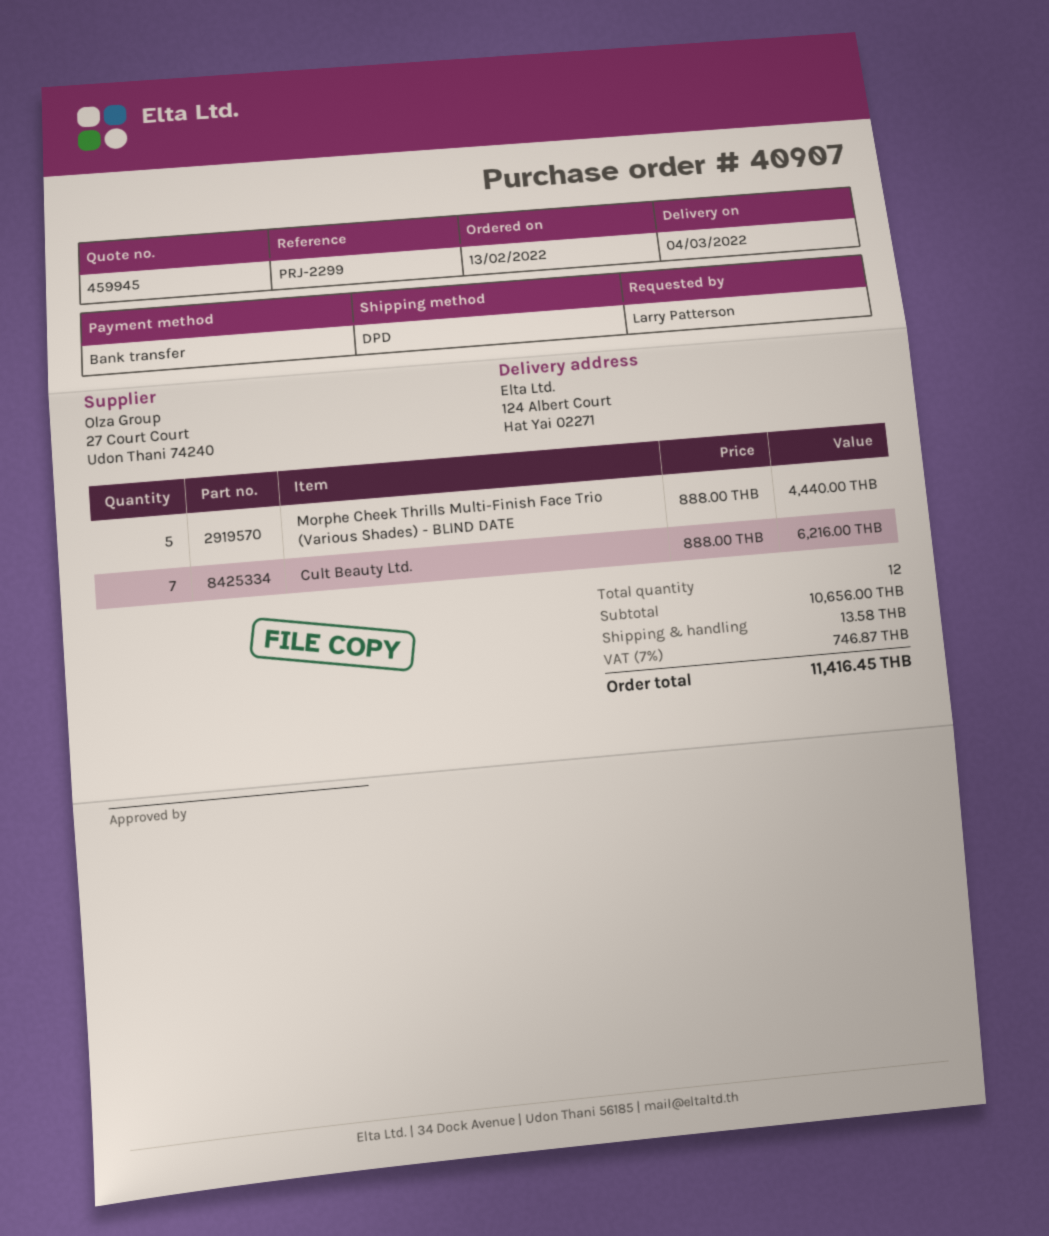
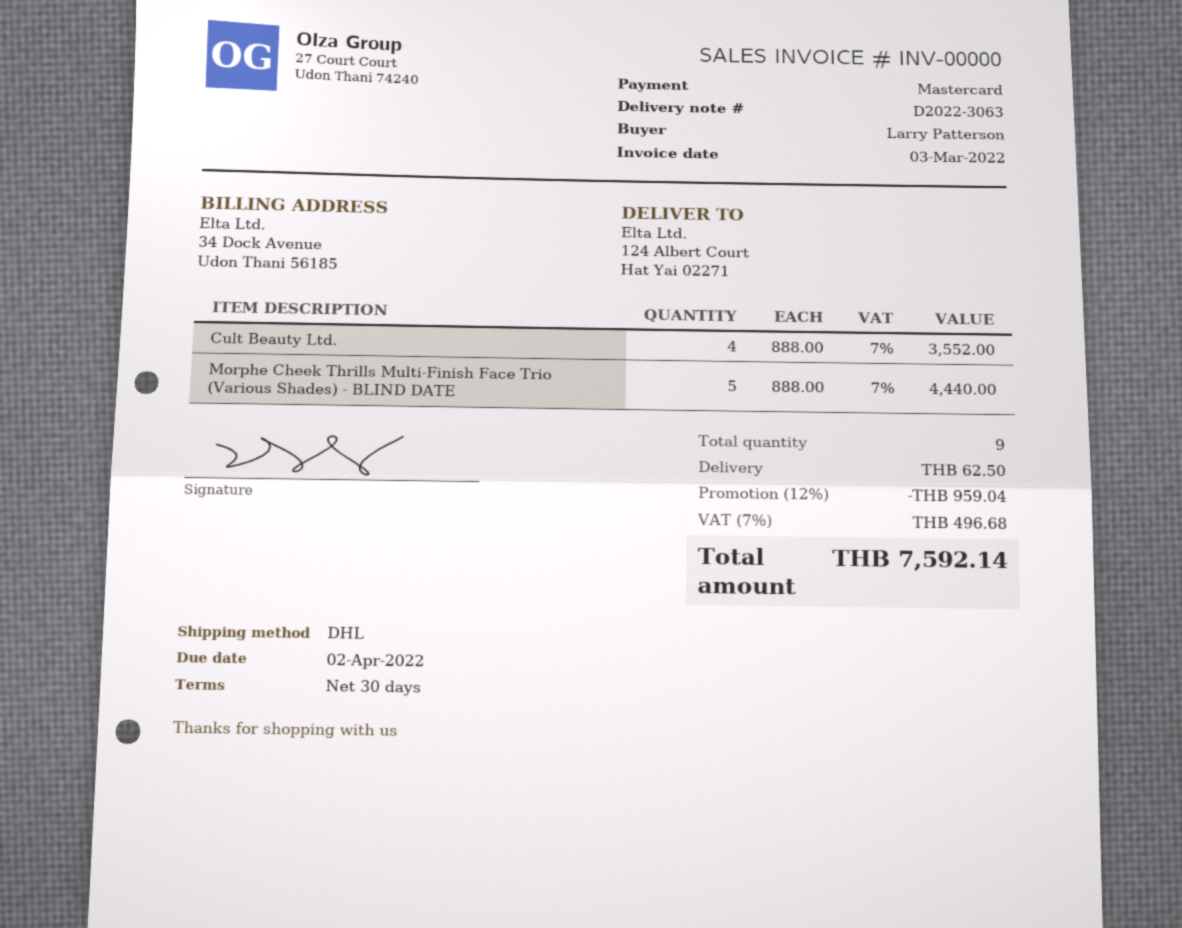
payment method: bank transfer -> Mastercard
shipping method: DPD -> DHL
Cult Beauty Ltd.: 7 x 888.00 = 6216.00 -> 4 x 888.00 = 3552.00
total quantity: 12 -> 9
discount: none -> 12% = 959.04
shipping: 13.58 -> 62.50
tax: 7% = 746.87 -> 7% = 496.68
total: 11416.45 -> 7592.14

